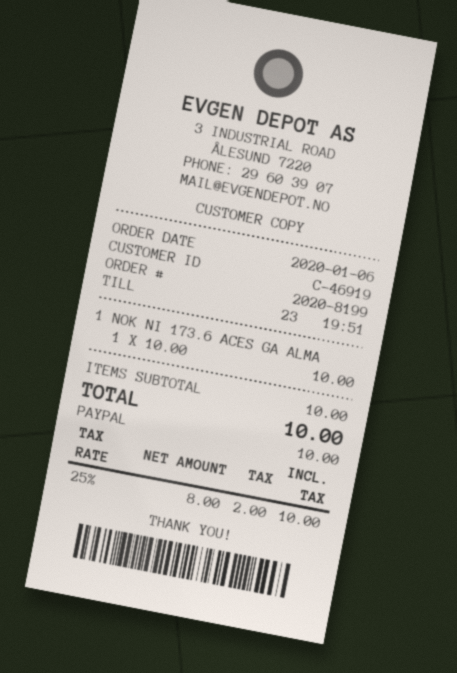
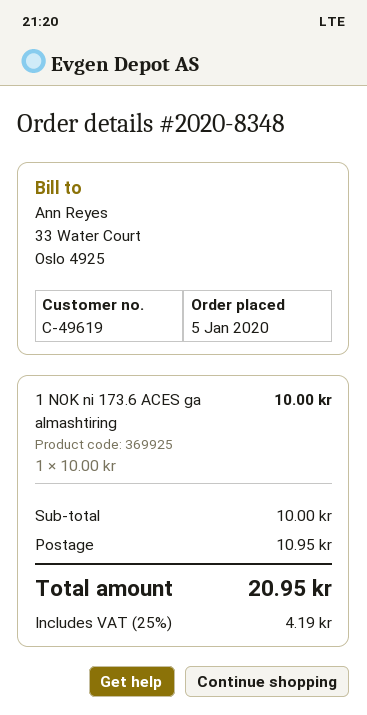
order number: 2020-8199 -> 2020-8348
order date: 2020-01-06 -> 2020-01-05
customer number: C-46919 -> C-49619
shipping: none -> 10.95
tax: 25% = 2.00 -> 25% = 4.19
total: 10.00 -> 20.95

